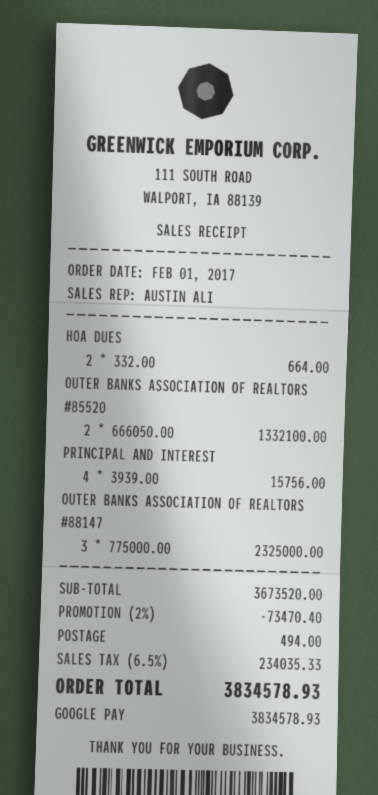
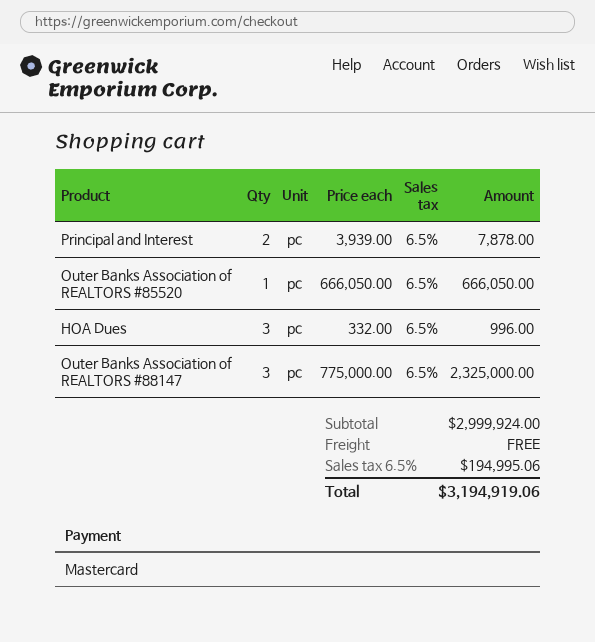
payment method: Google Pay -> Mastercard
HOA DUES: 2 x 332.00 = 664.00 -> 3 x 332.00 = 996.00
OUTER BANKS ASSOCIATION OF REALTORS #85520: 2 x 666050.00 = 1332100.00 -> 1 x 666050.00 = 666050.00
PRINCIPAL AND INTEREST: 4 x 3939.00 = 15756.00 -> 2 x 3939.00 = 7878.00
subtotal: 3673520.00 -> 2999924.00
discount: 2% = 73470.40 -> none
shipping: 494.00 -> 0.00
tax: 6.5% = 234035.33 -> 6.5% = 194995.06
total: 3834578.93 -> 3194919.06

